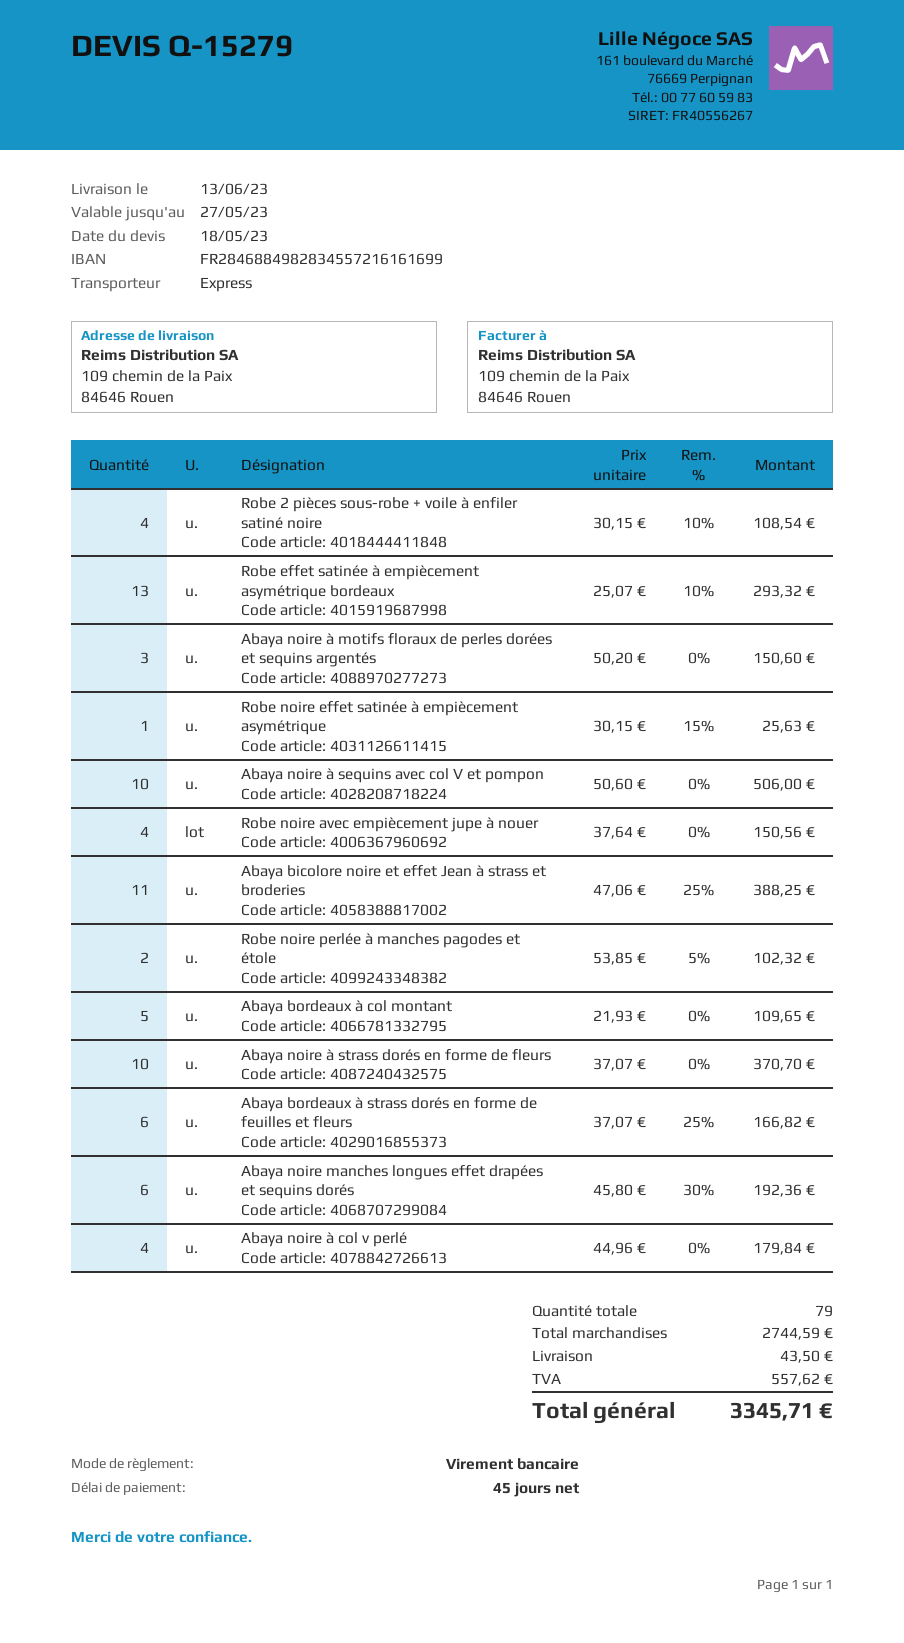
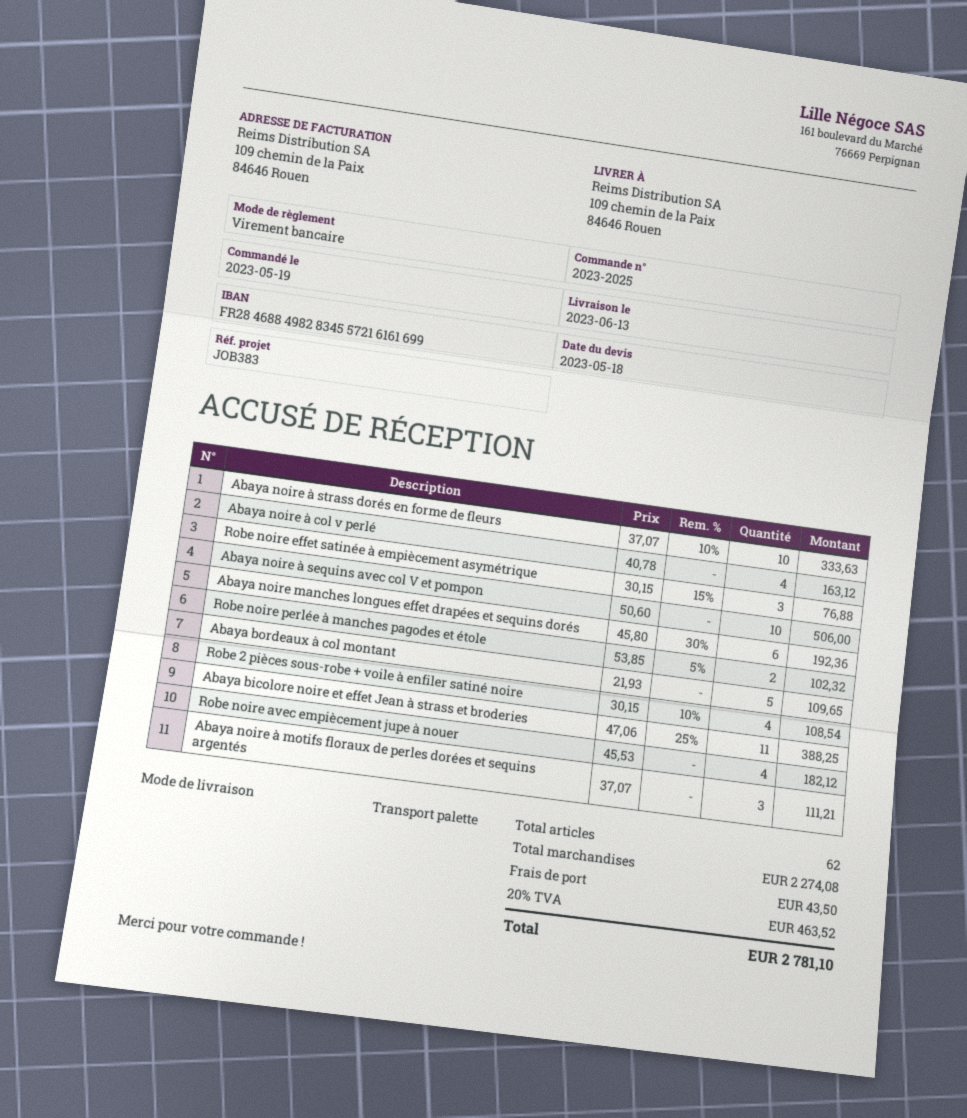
shipping method: express -> pallet freight
Robe effet satinée à empiècement asymétrique bordeaux: 13 x 25.07 - 10% = 293.32 -> none
Abaya noire à motifs floraux de perles dorées et sequins argentés: 3 x 50.20 = 150.60 -> 3 x 37.07 = 111.21
Robe noire effet satinée à empiècement asymétrique: 1 x 30.15 - 15% = 25.63 -> 3 x 30.15 - 15% = 76.88
Robe noire avec empiècement jupe à nouer: 4 x 37.64 = 150.56 -> 4 x 45.53 = 182.12
Abaya noire à strass dorés en forme de fleurs: 10 x 37.07 = 370.70 -> 10 x 37.07 - 10% = 333.63
Abaya bordeaux à strass dorés en forme de feuilles et fleurs: 6 x 37.07 - 25% = 166.82 -> none
Abaya noire à col v perlé: 4 x 44.96 = 179.84 -> 4 x 40.78 = 163.12
total quantity: 79 -> 62
subtotal: 2744.59 -> 2274.08
tax: 557.62 -> 463.52
total: 3345.71 -> 2781.10

